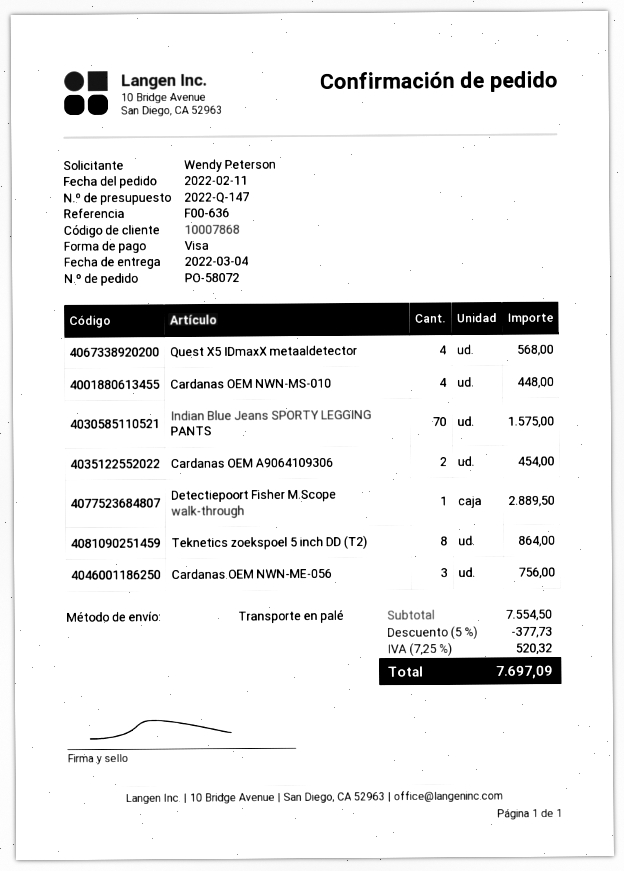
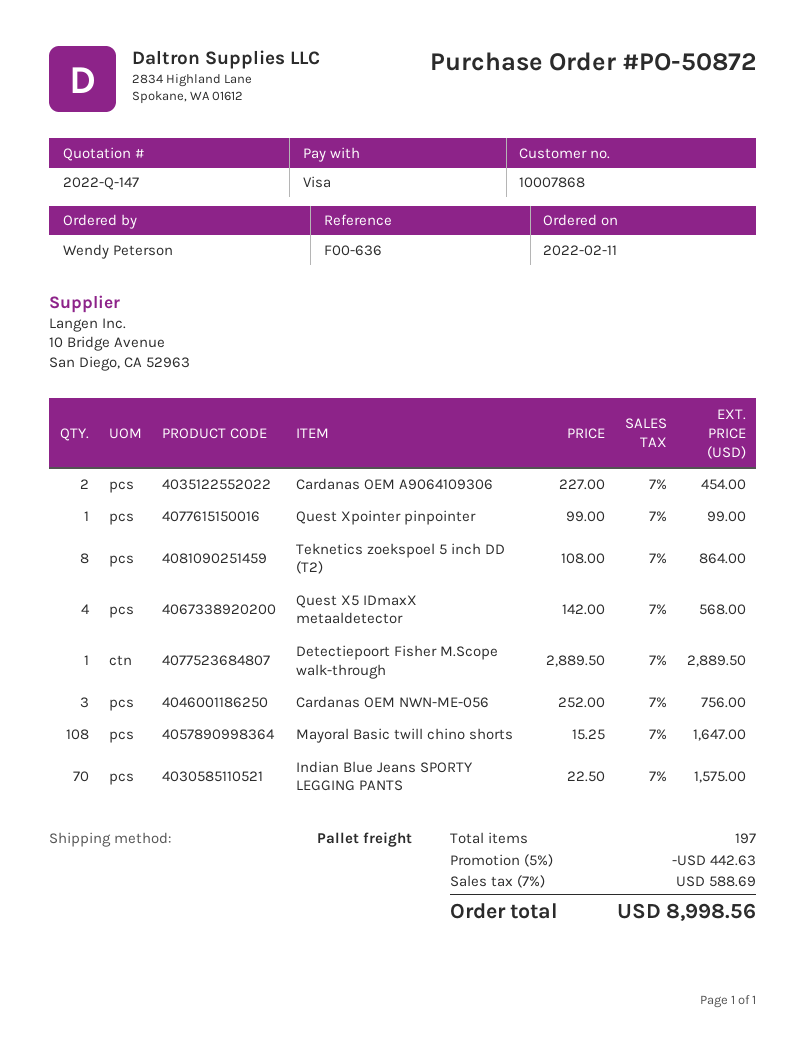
order number: PO-58072 -> PO-50872
Cardanas OEM NWN-MS-010: 4 for 448.00 -> none
Quest Xpointer pinpointer: none -> 1 for 99.00
Mayoral Basic twill chino shorts: none -> 108 for 1647.00
discount: 5% = 377.73 -> 5% = 442.63
tax: 7.25% = 520.32 -> 7% = 588.69
total: 7697.09 -> 8998.56

